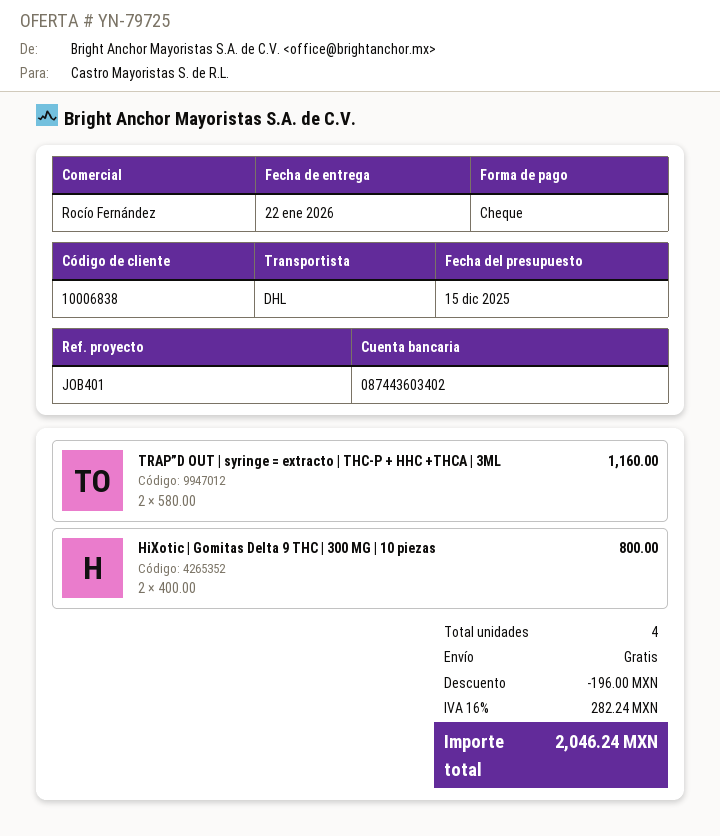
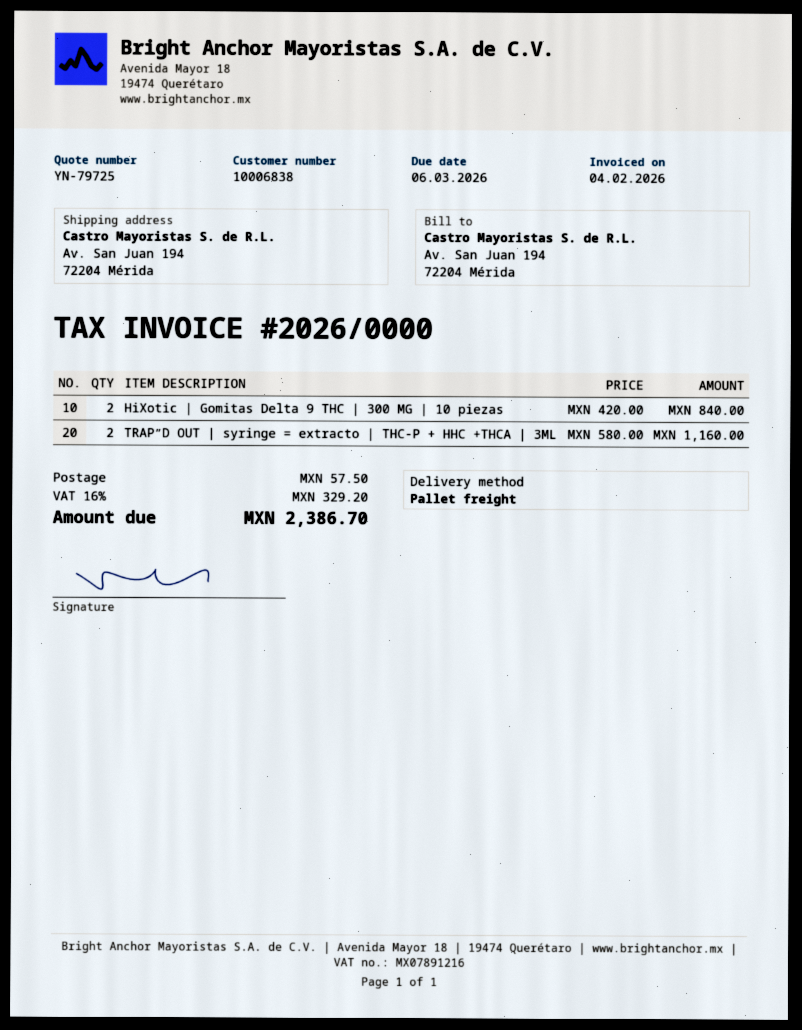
shipping method: DHL -> pallet freight
HiXotic | Gomitas Delta 9 THC | 300 MG | 10 piezas: 2 x 400.00 = 800.00 -> 2 x 420.00 = 840.00
discount: 196.00 -> none
shipping: 0.00 -> 57.50
tax: 16% = 282.24 -> 16% = 329.20
total: 2046.24 -> 2386.70

